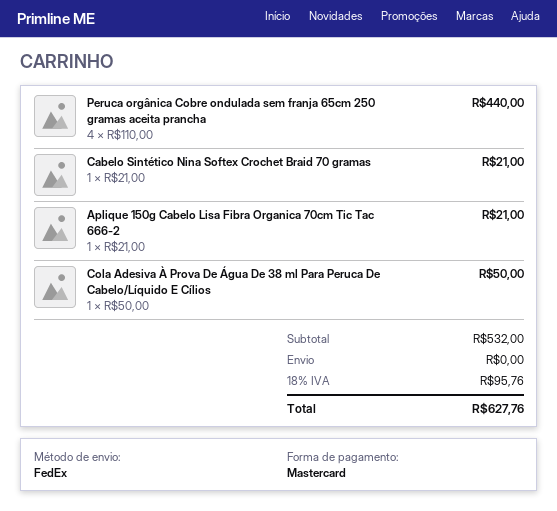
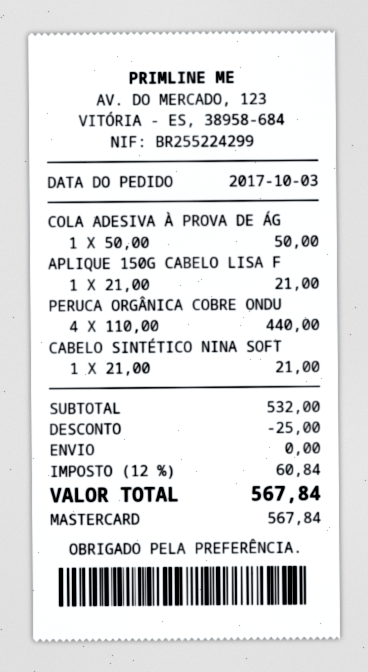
discount: none -> 25.00
tax: 18% = 95.76 -> 12% = 60.84
total: 627.76 -> 567.84

